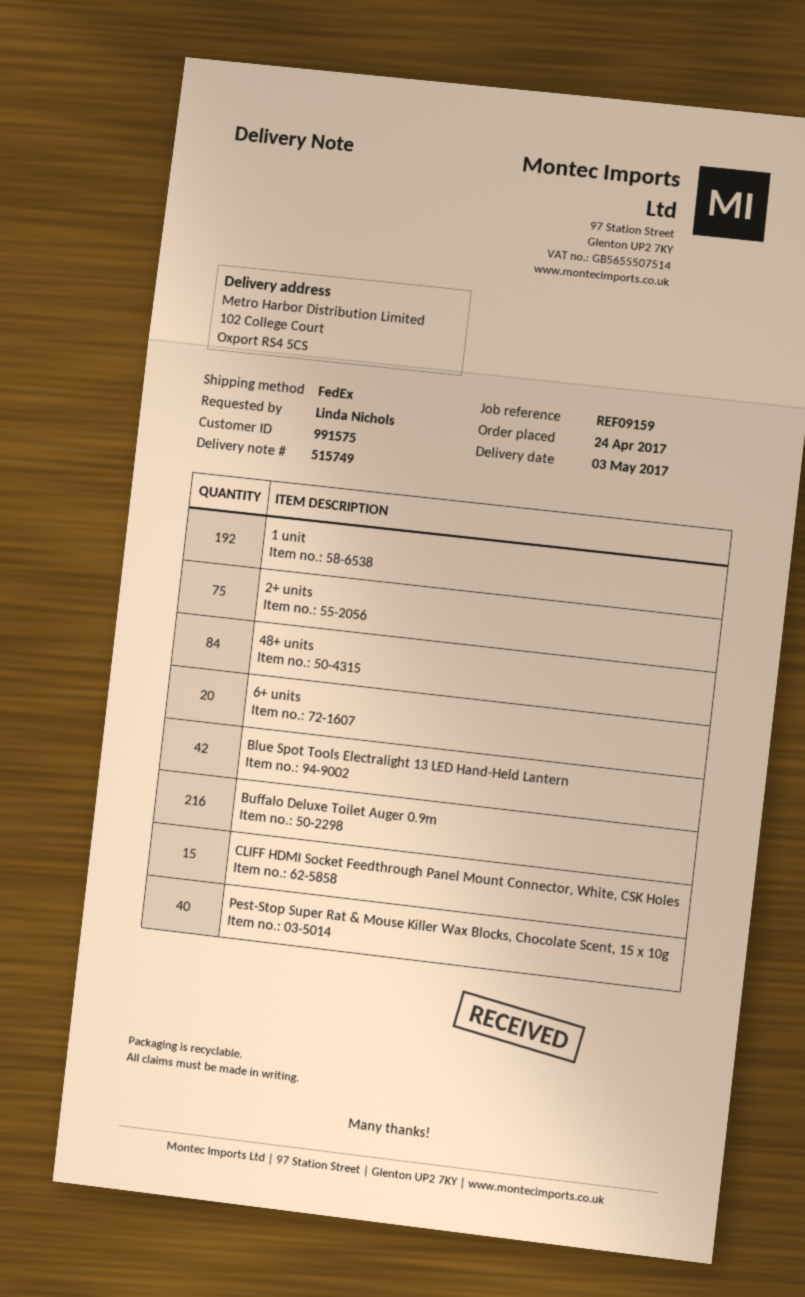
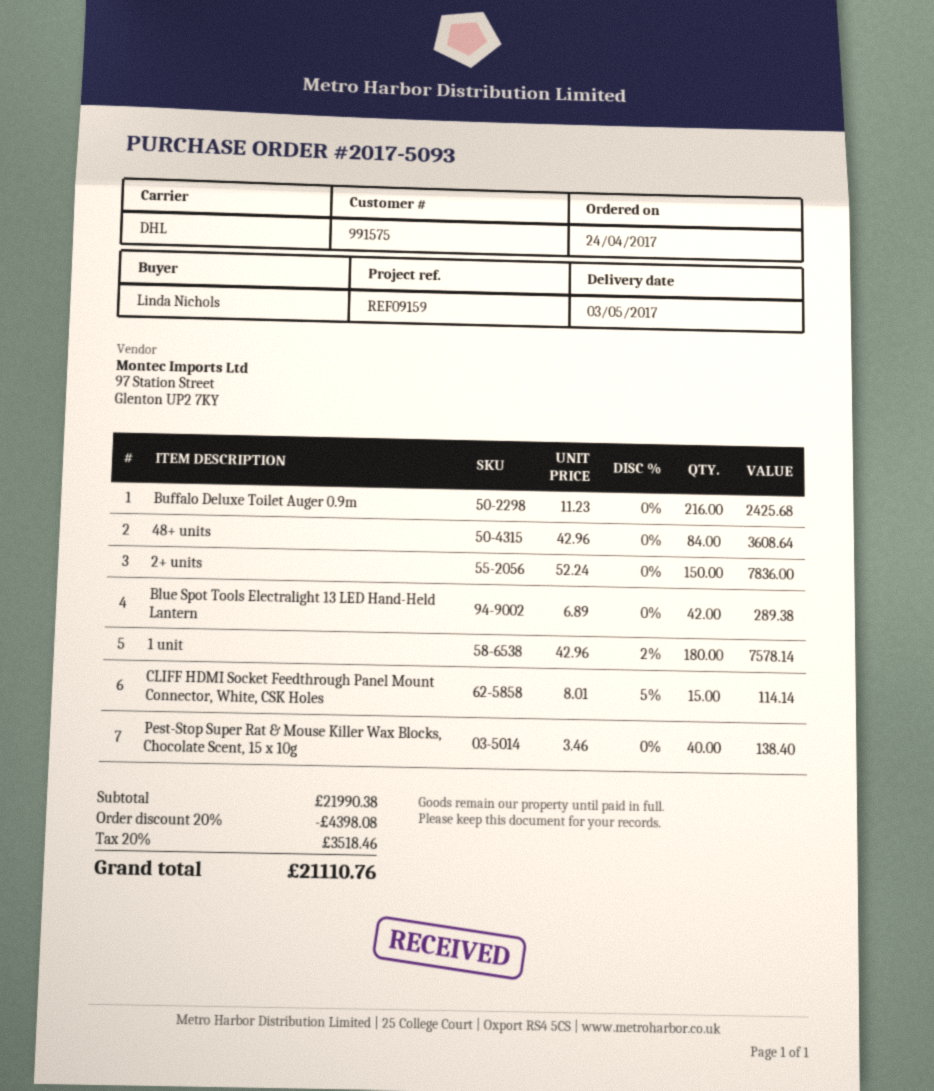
shipping method: FedEx -> DHL
1 unit: 192 -> 180
2+ units: 75 -> 150
6+ units: 20 -> none

